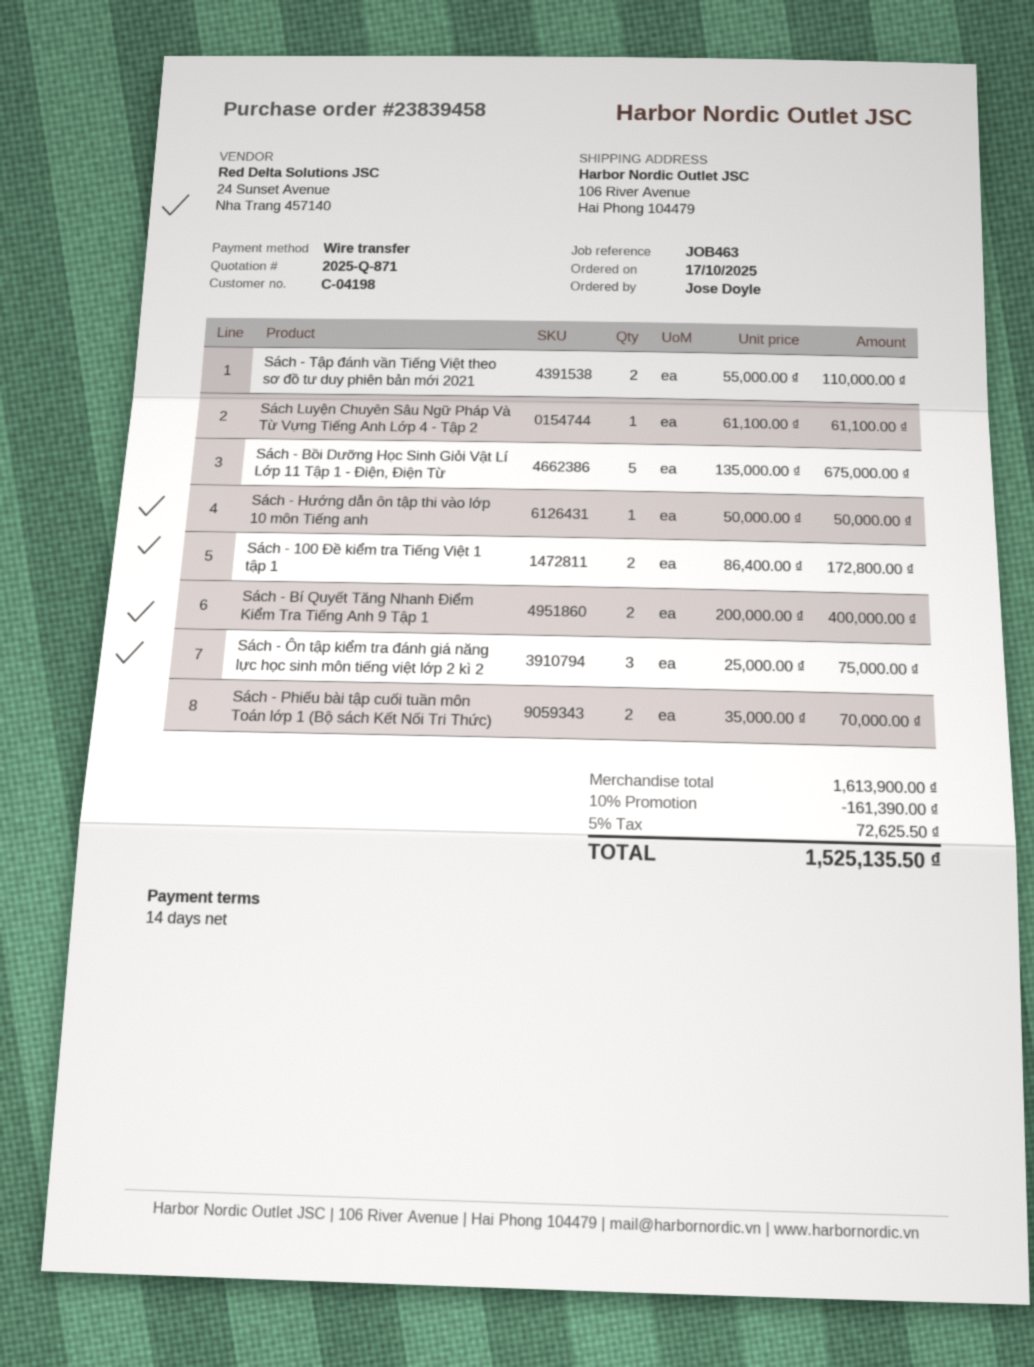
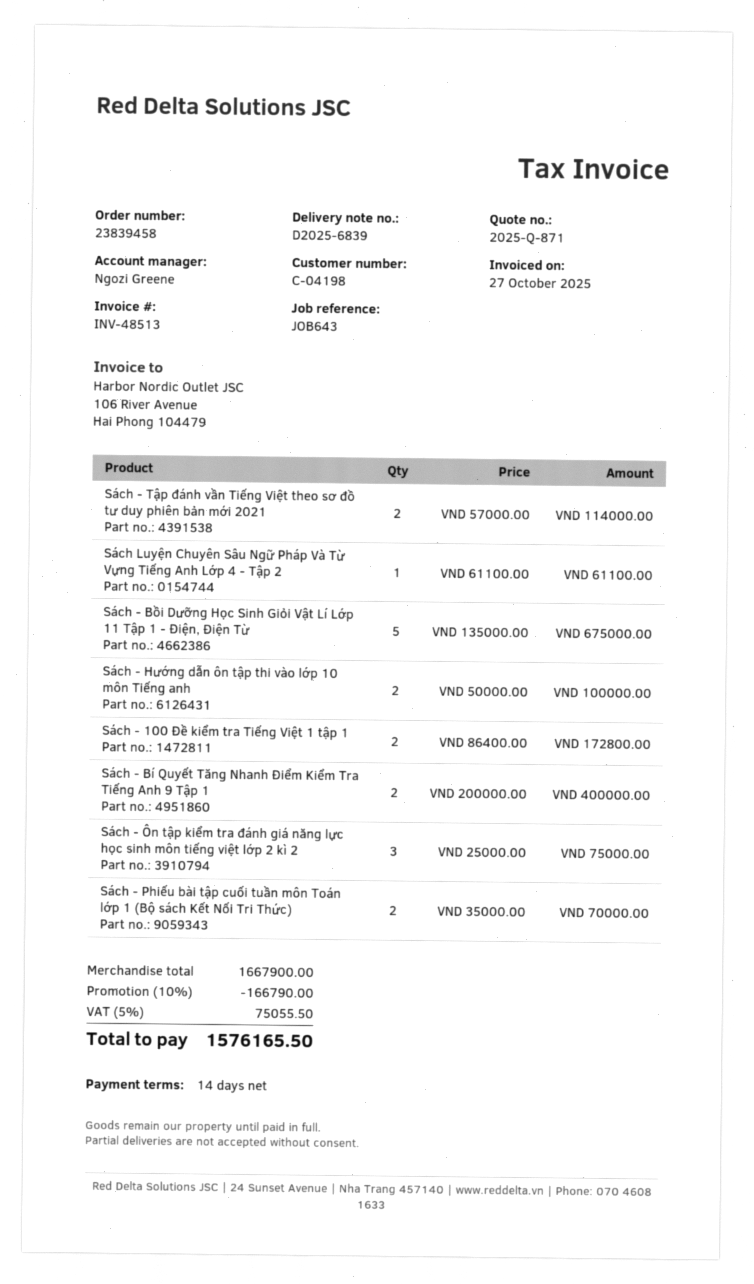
reference: JOB463 -> JOB643
Sách - Tập đánh vần Tiếng Việt theo sơ đồ tư duy phiên bản mới 2021: 2 x 55000.00 = 110000.00 -> 2 x 57000.00 = 114000.00
Sách - Hướng dẫn ôn tập thi vào lớp 10 môn Tiếng anh: 1 x 50000.00 = 50000.00 -> 2 x 50000.00 = 100000.00
subtotal: 1613900.00 -> 1667900.00
discount: 10% = 161390.00 -> 10% = 166790.00
tax: 5% = 72625.50 -> 5% = 75055.50
total: 1525135.50 -> 1576165.50

